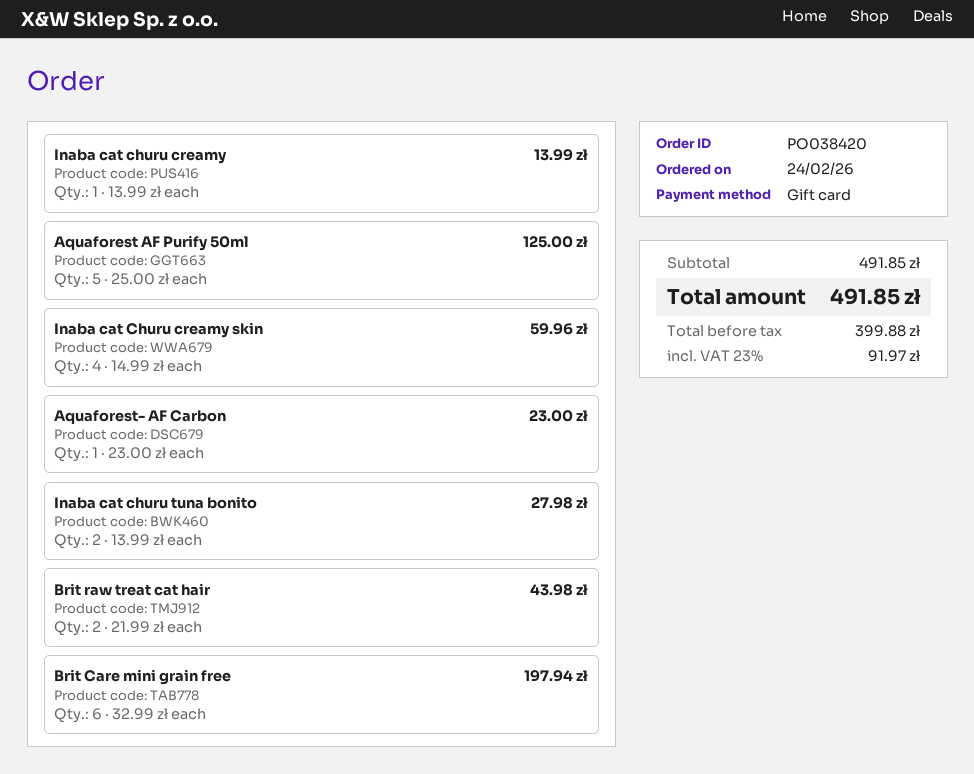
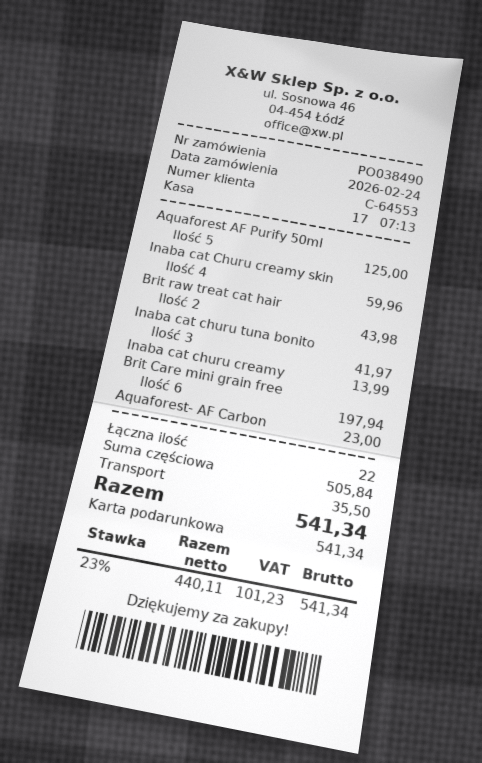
order number: PO038420 -> PO038490
Inaba cat churu tuna bonito: 2 for 27.98 -> 3 for 41.97
subtotal: 491.85 -> 505.84
shipping: none -> 35.50
net: 399.88 -> 440.11
tax: 23% = 91.97 -> 23% = 101.23
total: 491.85 -> 541.34

